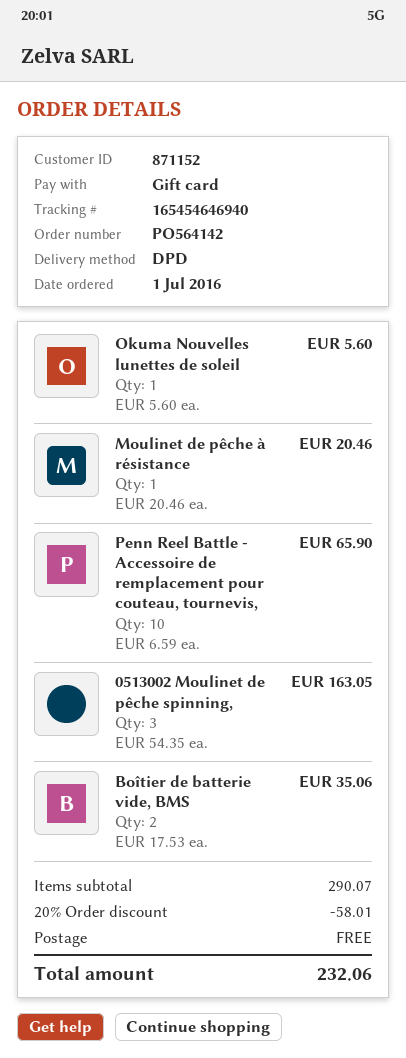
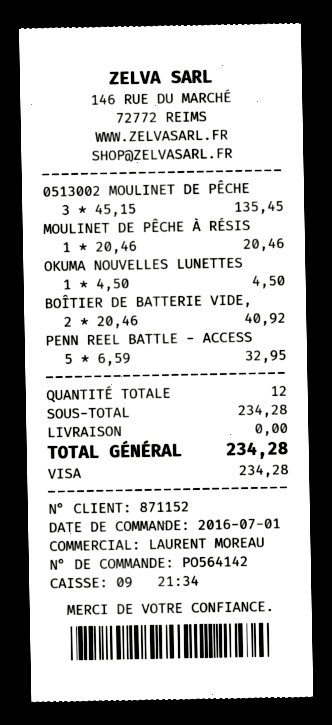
payment method: gift card -> Visa
Okuma Nouvelles lunettes de soleil: 1 x 5.60 = 5.60 -> 1 x 4.50 = 4.50
Penn Reel Battle - Accessoire de remplacement pour couteau, tournevis,: 10 x 6.59 = 65.90 -> 5 x 6.59 = 32.95
0513002 Moulinet de pêche spinning,: 3 x 54.35 = 163.05 -> 3 x 45.15 = 135.45
Boîtier de batterie vide, BMS: 2 x 17.53 = 35.06 -> 2 x 20.46 = 40.92
subtotal: 290.07 -> 234.28
discount: 20% = 58.01 -> none
total: 232.06 -> 234.28

